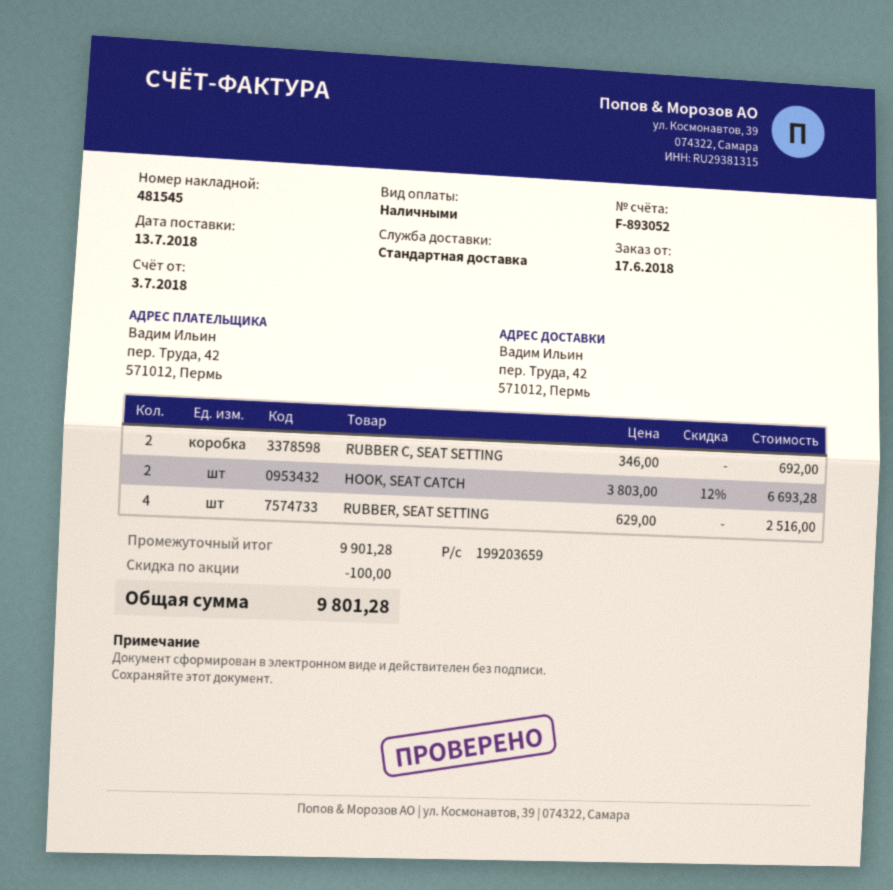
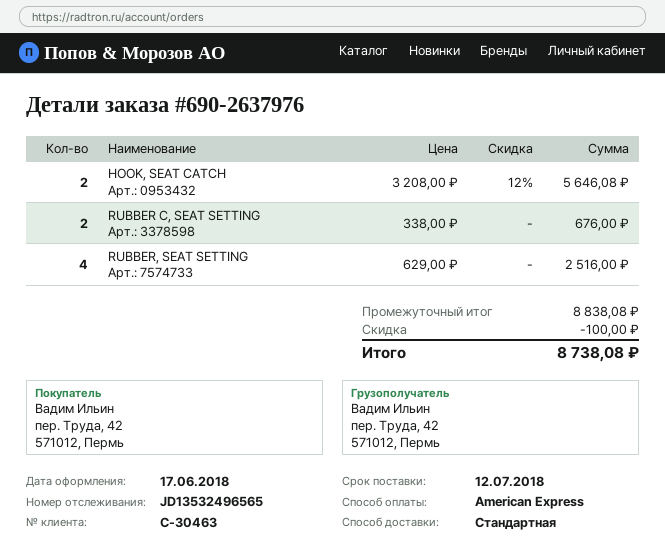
delivery date: 2018-07-13 -> 2018-07-12
payment method: cash -> American Express
RUBBER C, SEAT SETTING: 2 x 346.00 = 692.00 -> 2 x 338.00 = 676.00
HOOK, SEAT CATCH: 2 x 3803.00 - 12% = 6693.28 -> 2 x 3208.00 - 12% = 5646.08
subtotal: 9901.28 -> 8838.08
total: 9801.28 -> 8738.08

